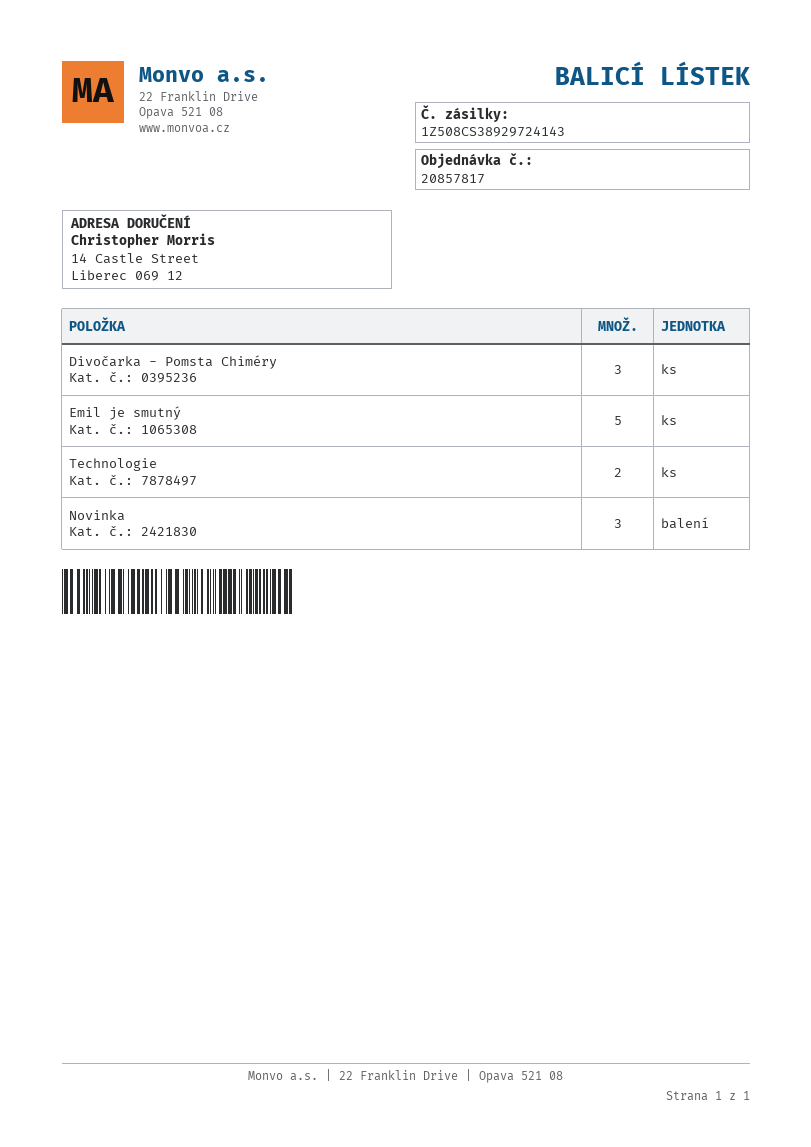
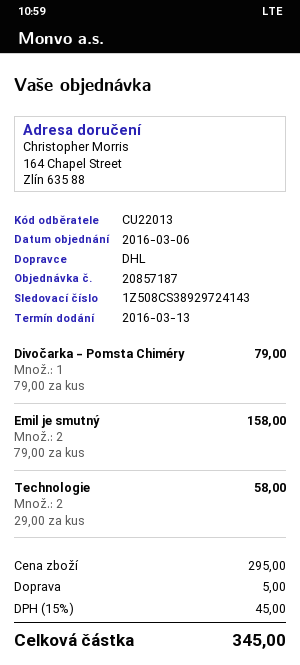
order number: 20857817 -> 20857187
ship to: 14 Castle Street, Liberec 069 12 -> 164 Chapel Street, Zlín 635 88
Divočarka - Pomsta Chiméry: 3 -> 1
Emil je smutný: 5 -> 2
Novinka: 3 -> none

